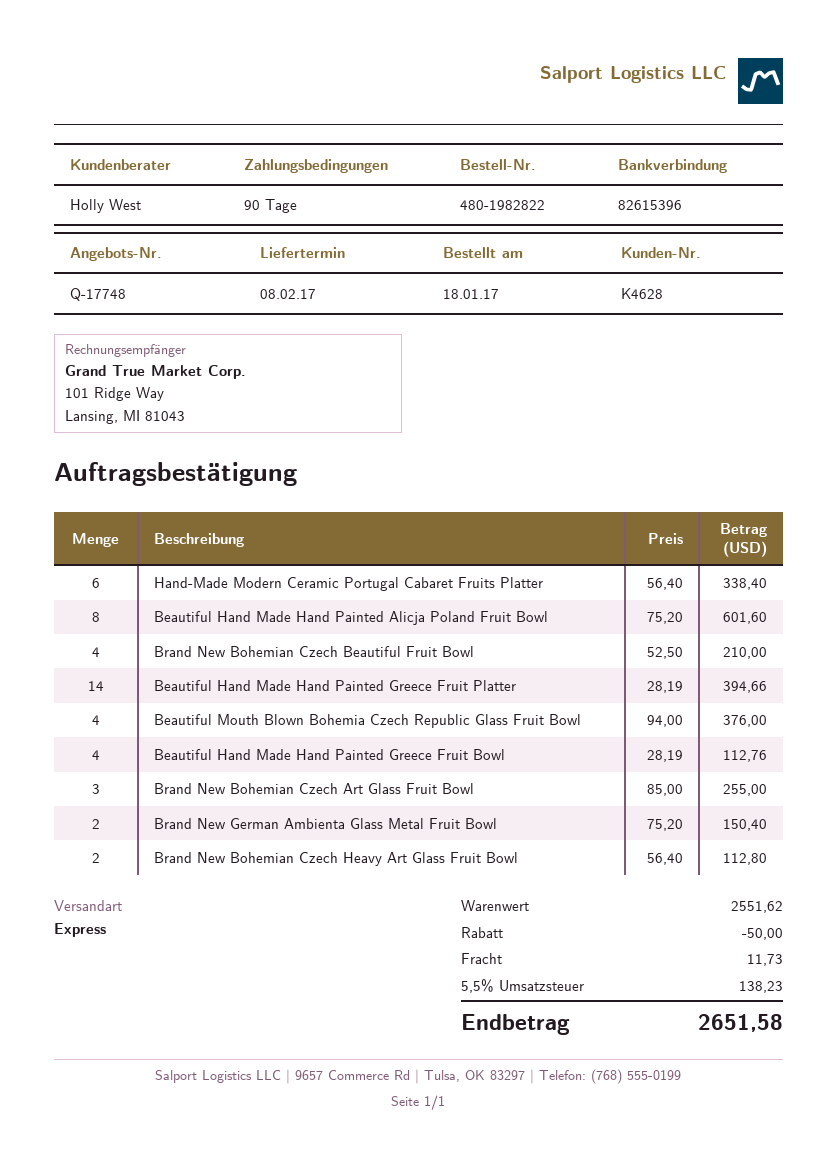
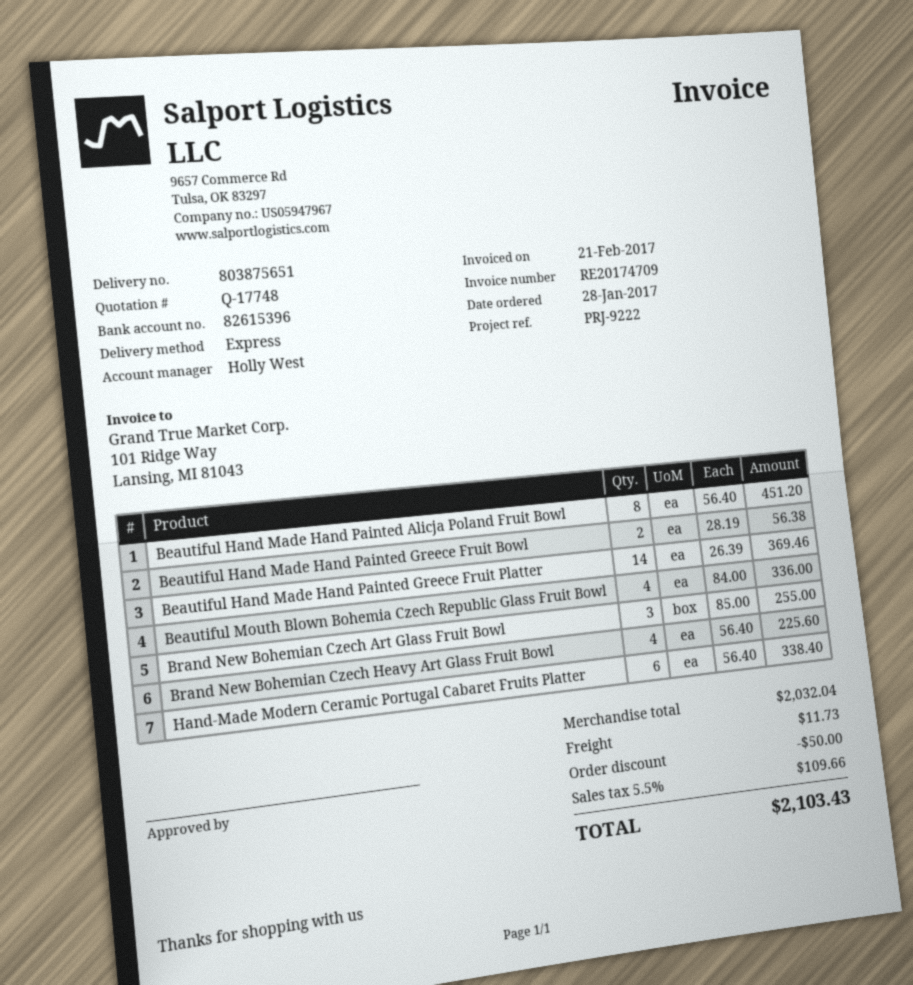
order date: 2017-01-18 -> 2017-01-28
Beautiful Hand Made Hand Painted Alicja Poland Fruit Bowl: 8 x 75.20 = 601.60 -> 8 x 56.40 = 451.20
Brand New Bohemian Czech Beautiful Fruit Bowl: 4 x 52.50 = 210.00 -> none
Beautiful Hand Made Hand Painted Greece Fruit Platter: 14 x 28.19 = 394.66 -> 14 x 26.39 = 369.46
Beautiful Mouth Blown Bohemia Czech Republic Glass Fruit Bowl: 4 x 94.00 = 376.00 -> 4 x 84.00 = 336.00
Beautiful Hand Made Hand Painted Greece Fruit Bowl: 4 x 28.19 = 112.76 -> 2 x 28.19 = 56.38
Brand New German Ambienta Glass Metal Fruit Bowl: 2 x 75.20 = 150.40 -> none
Brand New Bohemian Czech Heavy Art Glass Fruit Bowl: 2 x 56.40 = 112.80 -> 4 x 56.40 = 225.60
subtotal: 2551.62 -> 2032.04
tax: 5.5% = 138.23 -> 5.5% = 109.66
total: 2651.58 -> 2103.43

